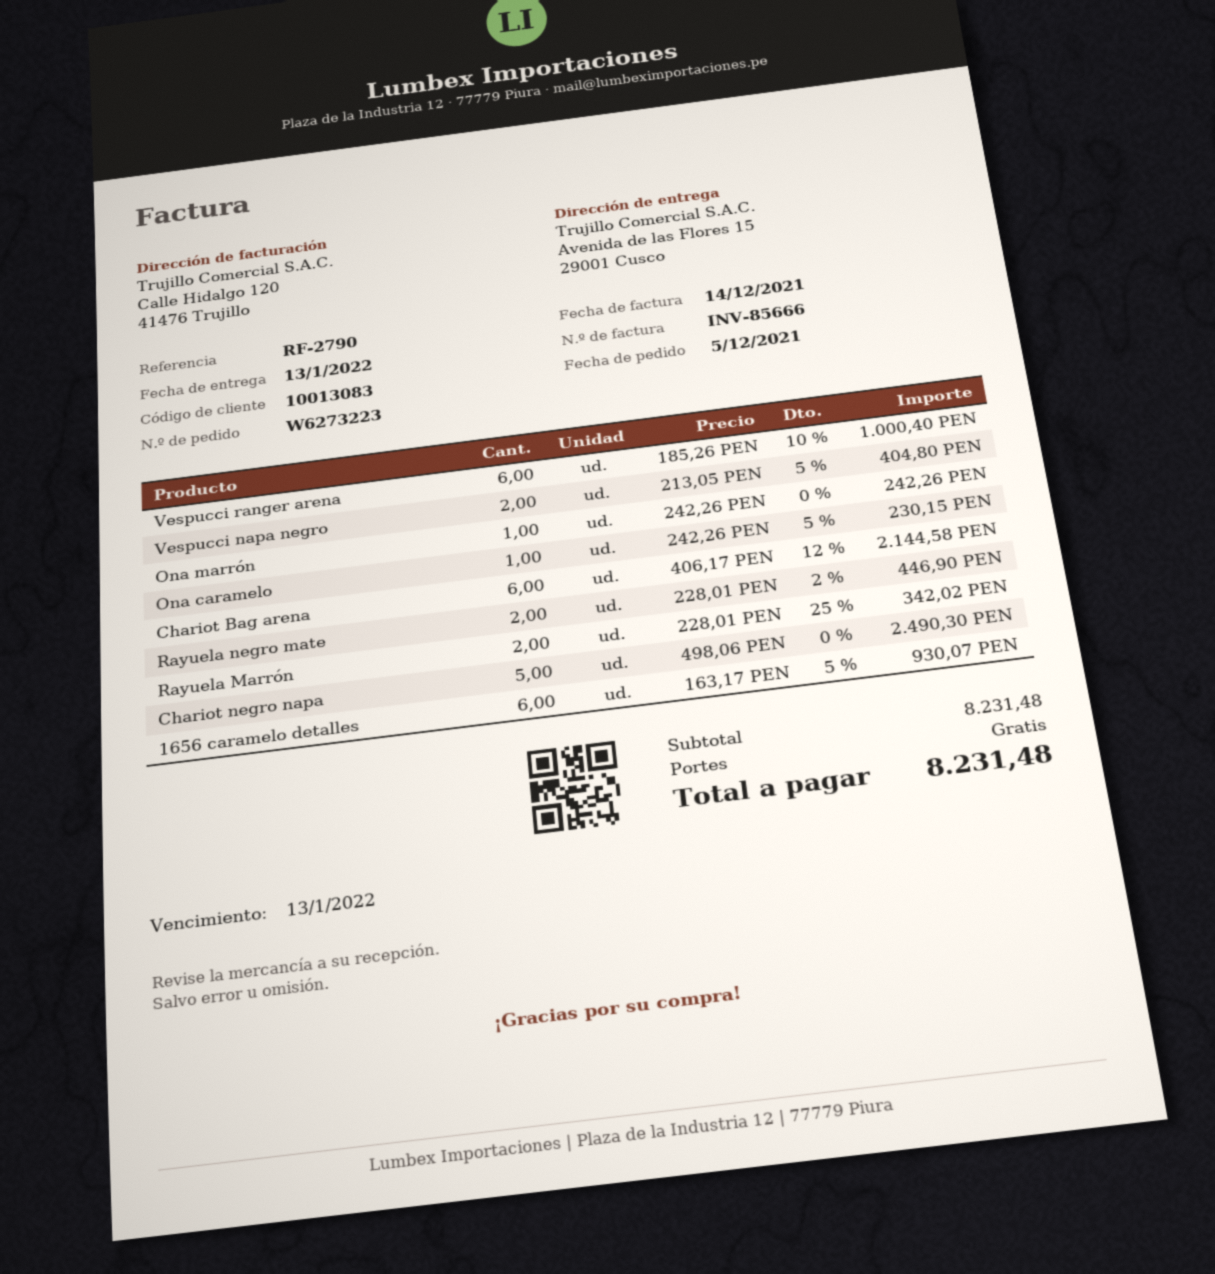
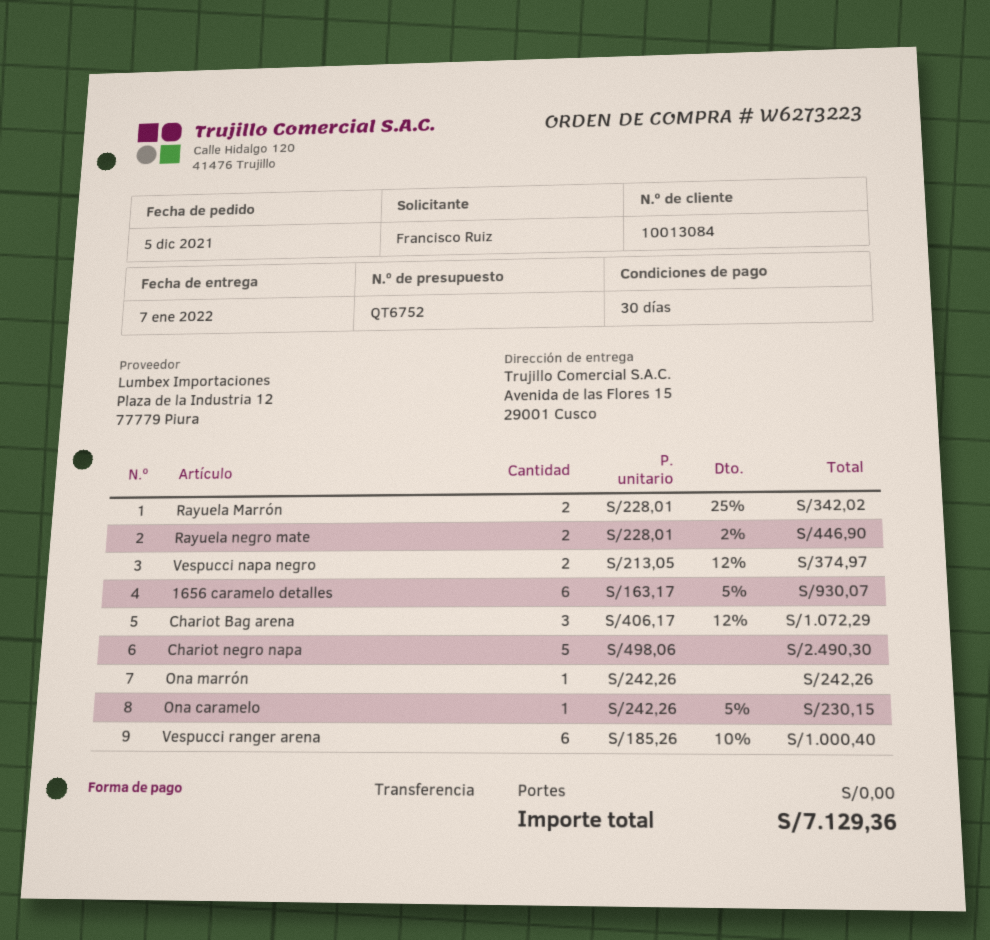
delivery date: 2022-01-13 -> 2022-01-07
customer number: 10013083 -> 10013084
Vespucci napa negro: 2 x 213.05 - 5% = 404.80 -> 2 x 213.05 - 12% = 374.97
Chariot Bag arena: 6 x 406.17 - 12% = 2144.58 -> 3 x 406.17 - 12% = 1072.29
total: 8231.48 -> 7129.36

